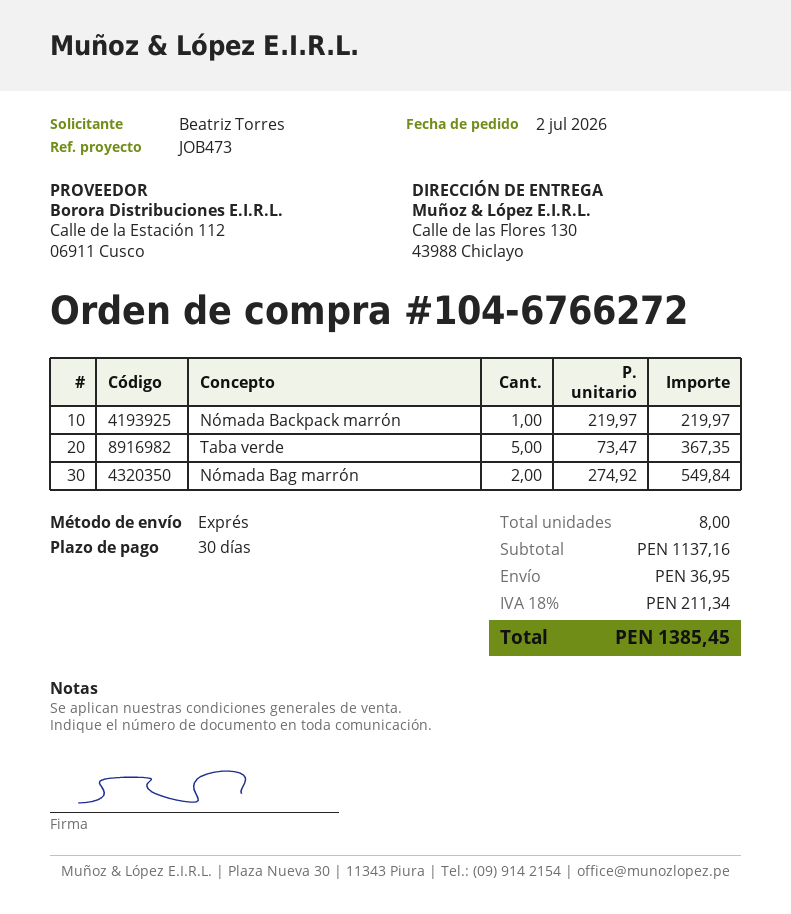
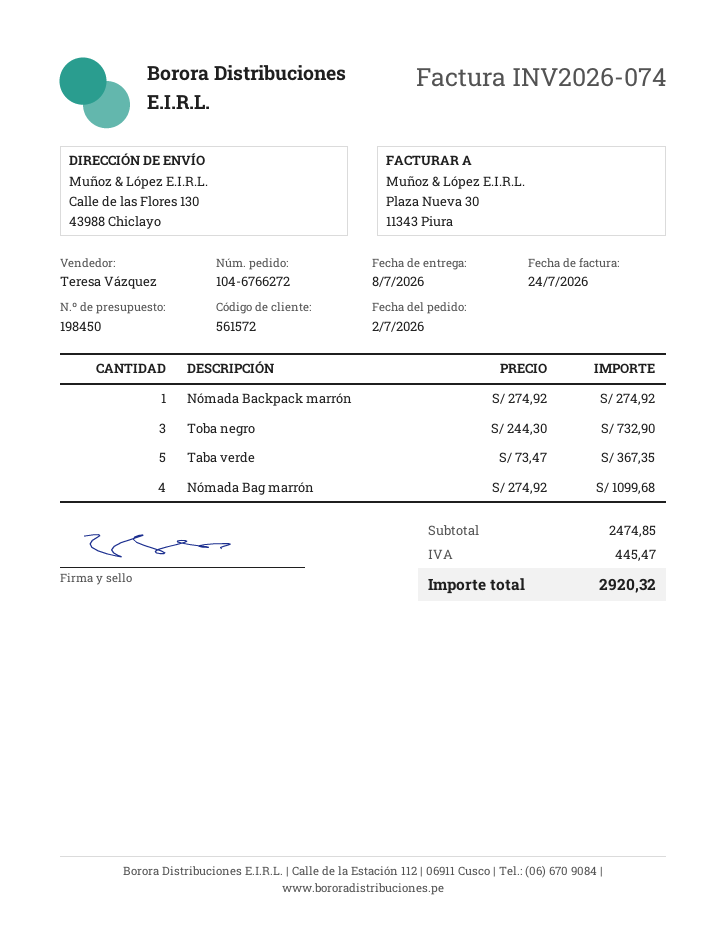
Nómada Backpack marrón: 1 x 219.97 = 219.97 -> 1 x 274.92 = 274.92
Nómada Bag marrón: 2 x 274.92 = 549.84 -> 4 x 274.92 = 1099.68
Toba negro: none -> 3 x 244.30 = 732.90
subtotal: 1137.16 -> 2474.85
shipping: 36.95 -> none
tax: 211.34 -> 445.47
total: 1385.45 -> 2920.32

